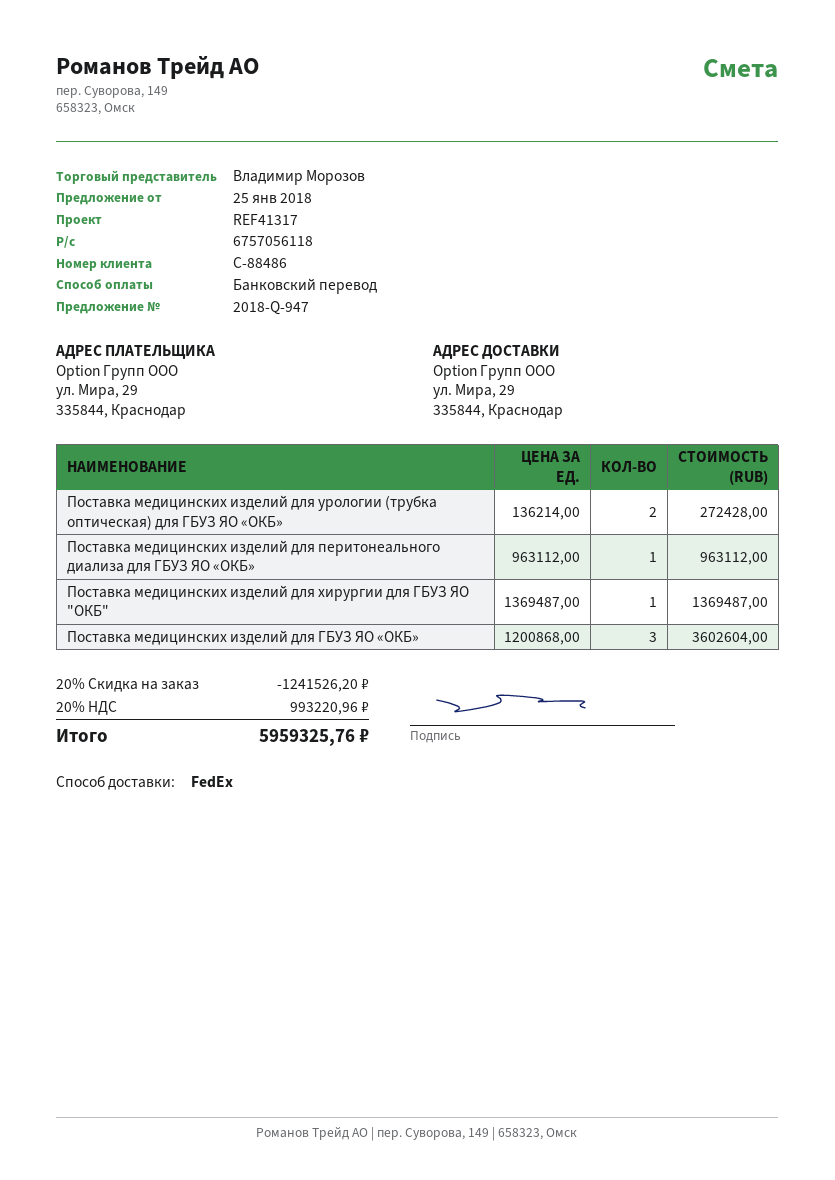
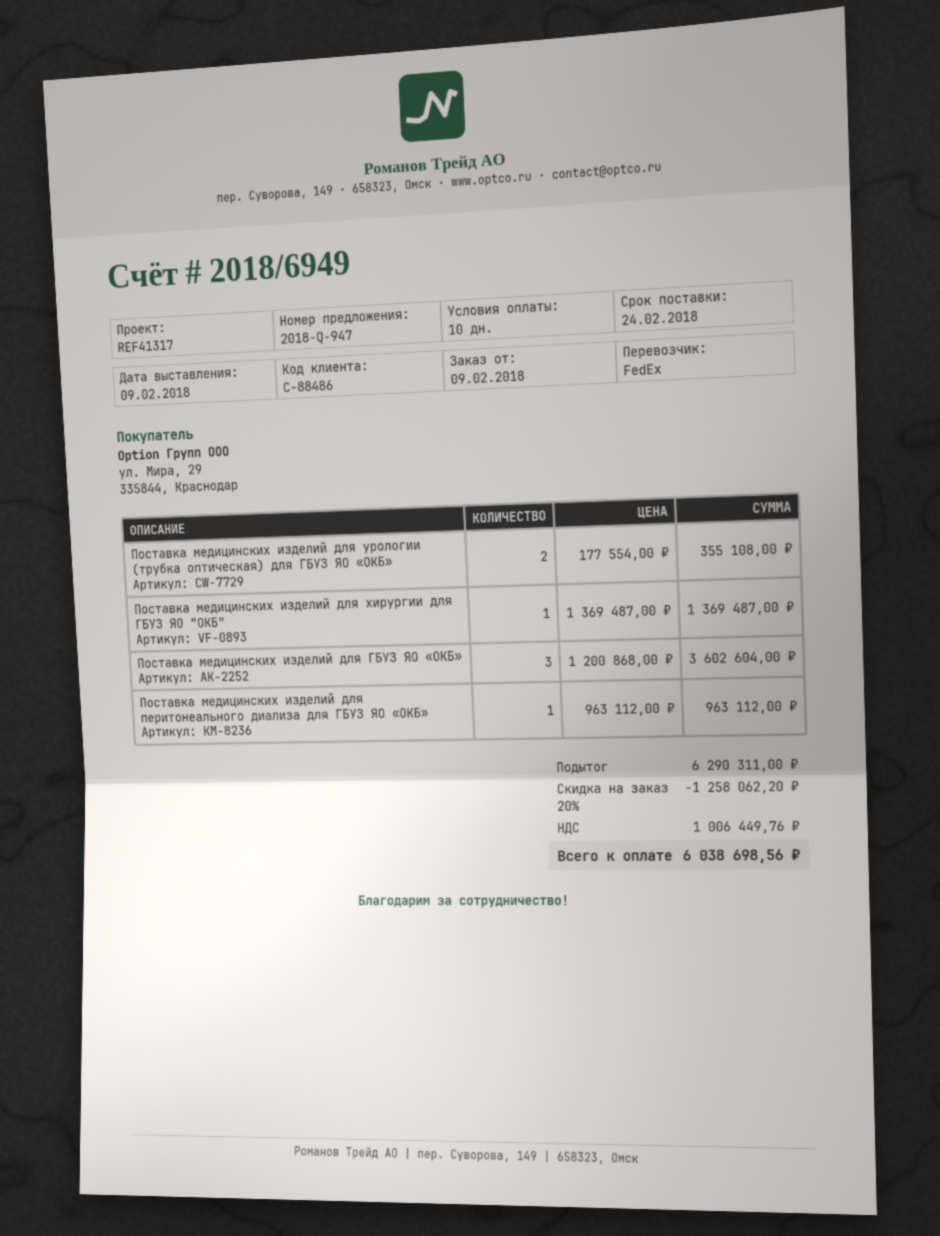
Поставка медицинских изделий для урологии (трубка оптическая) для ГБУЗ ЯО «ОКБ»: 2 x 136214.00 = 272428.00 -> 2 x 177554.00 = 355108.00
discount: 20% = 1241526.20 -> 20% = 1258062.20
tax: 993220.96 -> 1006449.76
total: 5959325.76 -> 6038698.56

